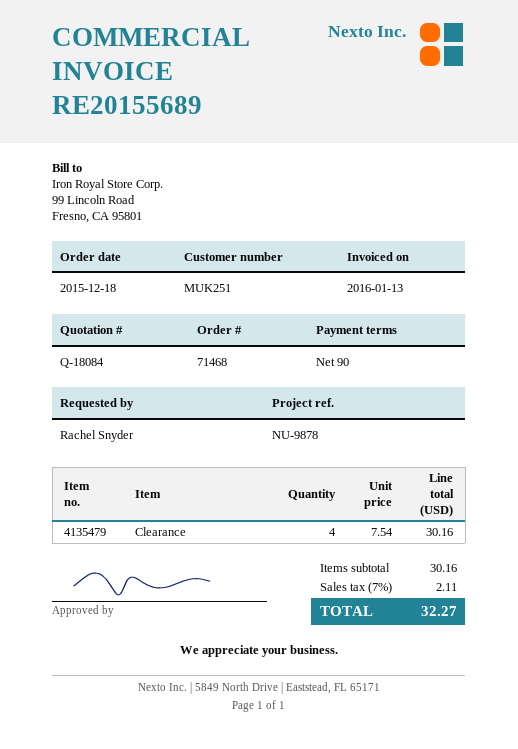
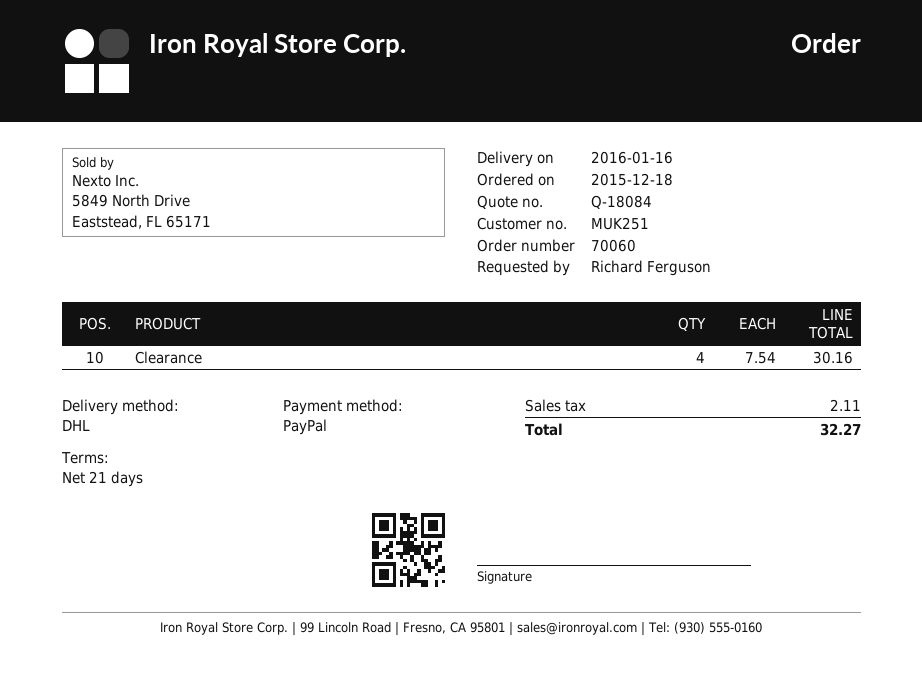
order number: 71468 -> 70060
payment terms: 90 days -> 21 days
ordered by: Rachel Snyder -> Richard Ferguson

